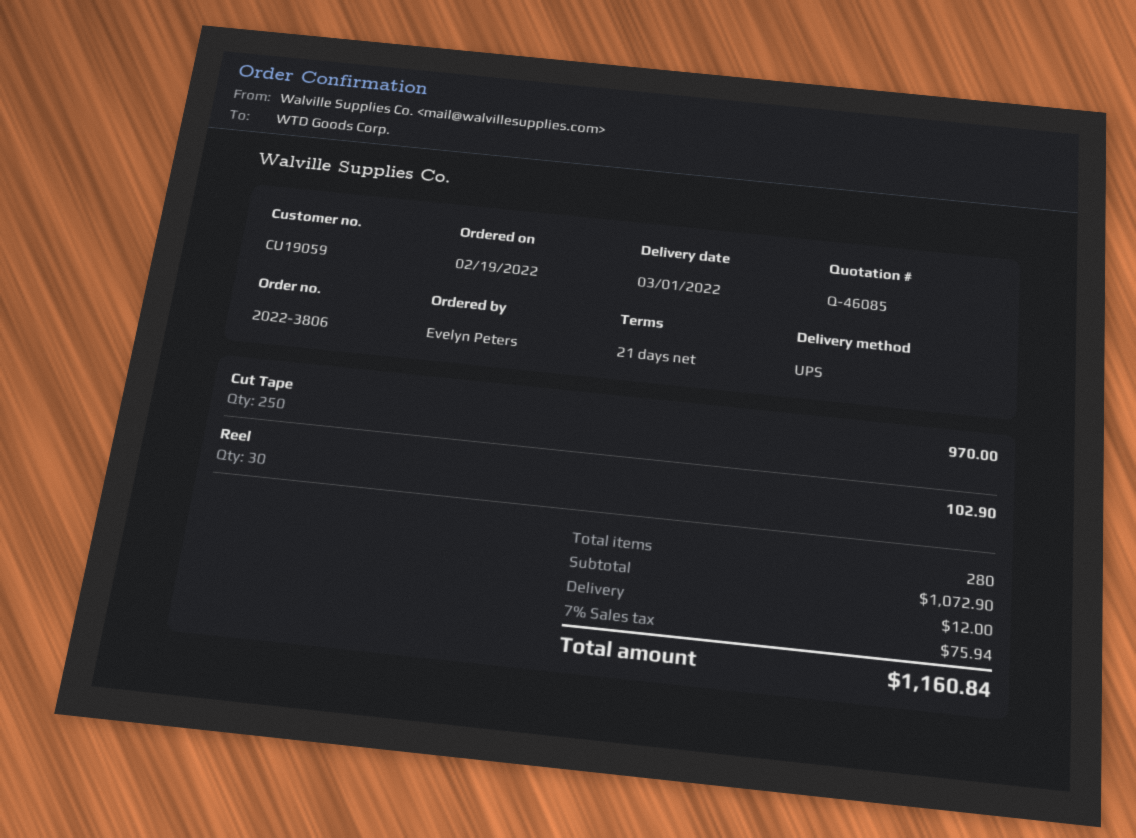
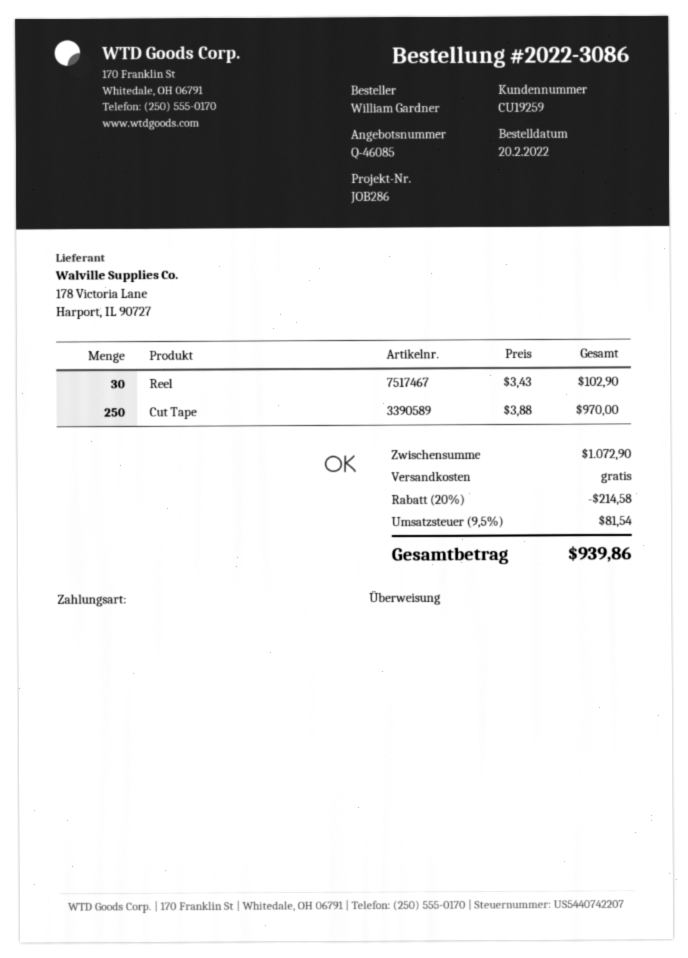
order number: 2022-3806 -> 2022-3086
order date: 2022-02-19 -> 2022-02-20
customer number: CU19059 -> CU19259
ordered by: Evelyn Peters -> William Gardner
discount: none -> 20% = 214.58
shipping: 12.00 -> 0.00
tax: 7% = 75.94 -> 9.5% = 81.54
total: 1160.84 -> 939.86

